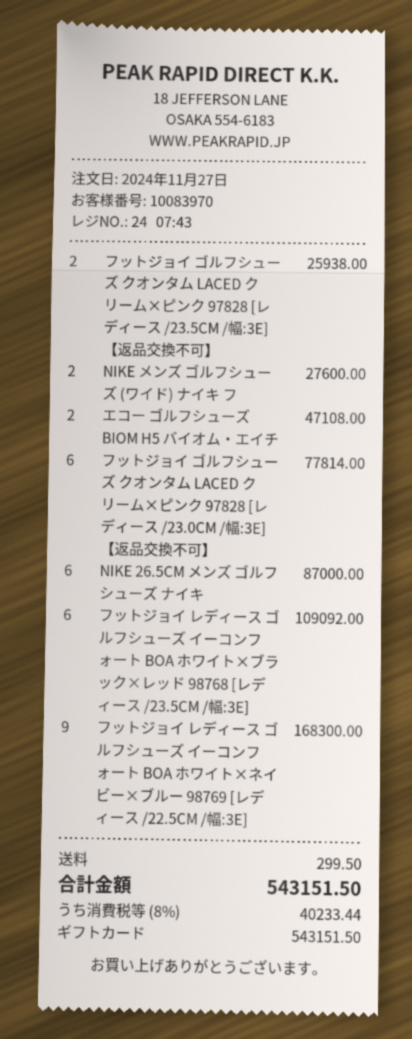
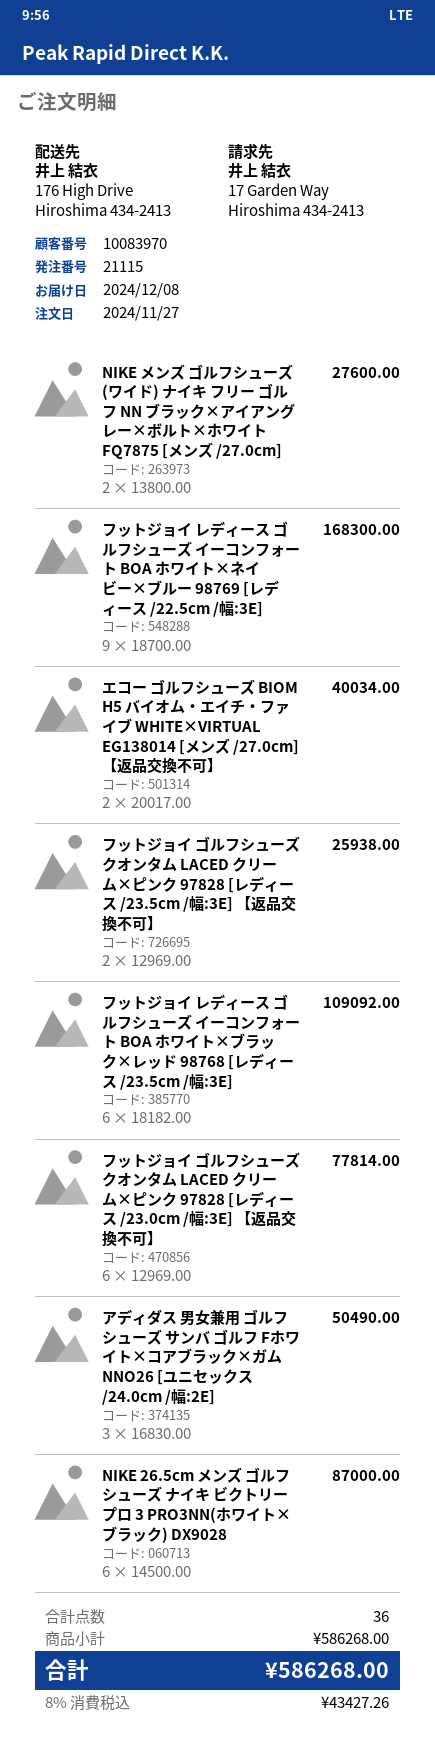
エコー ゴルフシューズ BIOM H5 バイオム・エイチ: 2 for 47108.00 -> 2 for 40034.00
アディダス 男女兼用 ゴルフシューズ サンバ ゴルフ Fホワイト×コアブラック×ガム NNO26 [ユニセックス /24.0cm /幅:2E]: none -> 3 for 50490.00
shipping: 299.50 -> none
tax: 8% = 40233.44 -> 8% = 43427.26
total: 543151.50 -> 586268.00

